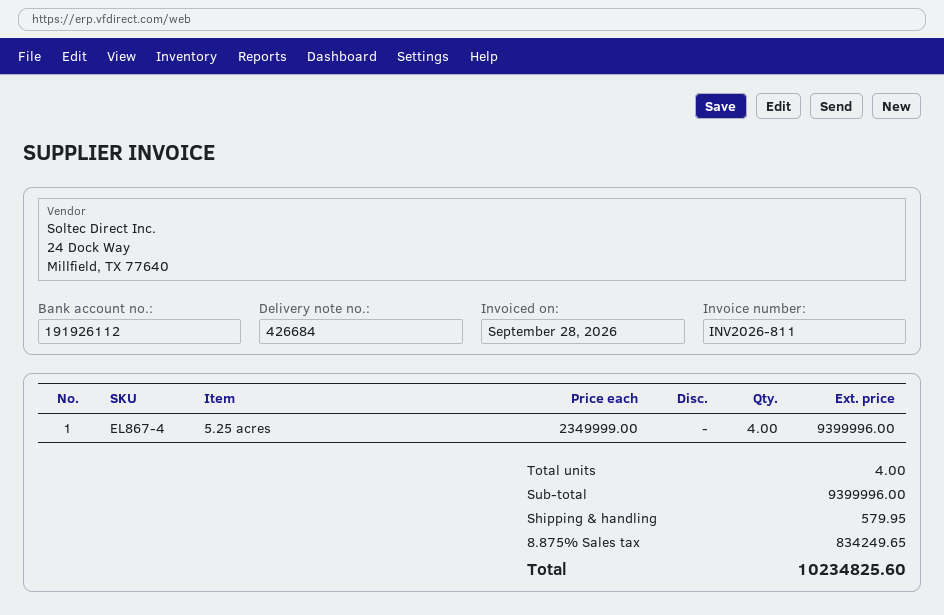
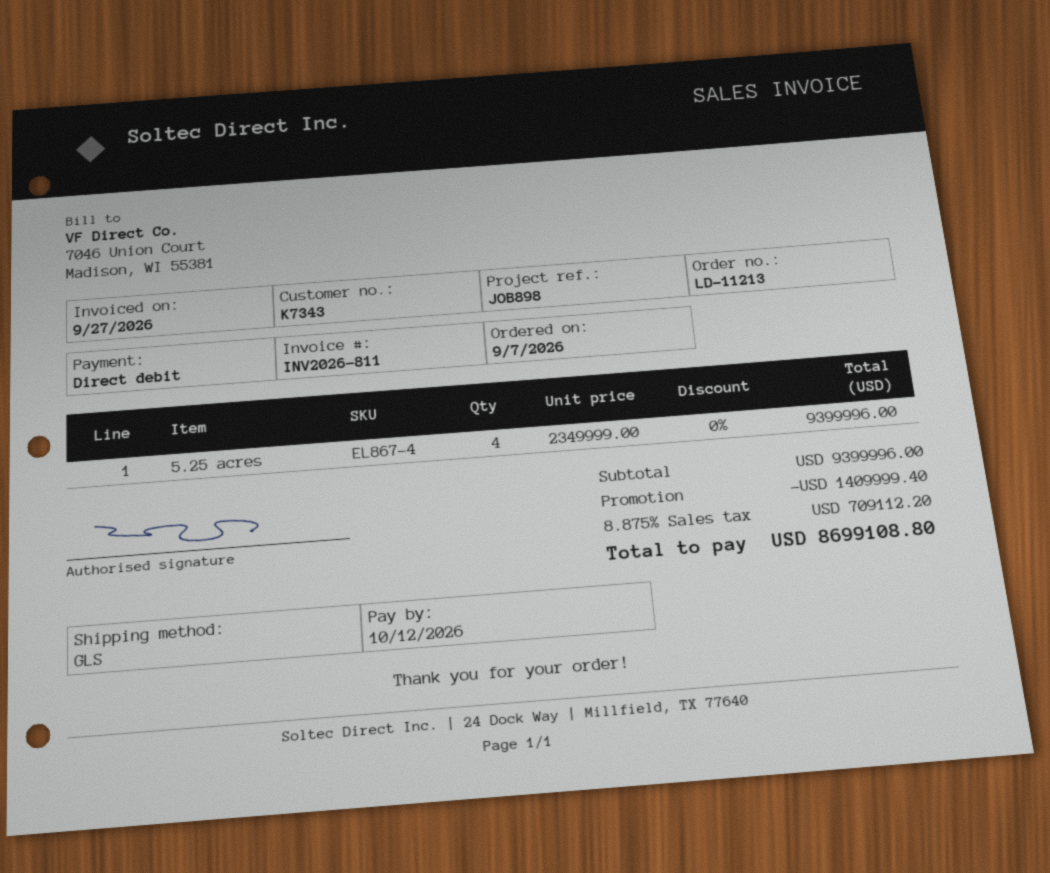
invoice date: 2026-09-28 -> 2026-09-27
discount: none -> 1409999.40
shipping: 579.95 -> none
tax: 8.875% = 834249.65 -> 8.875% = 709112.20
total: 10234825.60 -> 8699108.80

